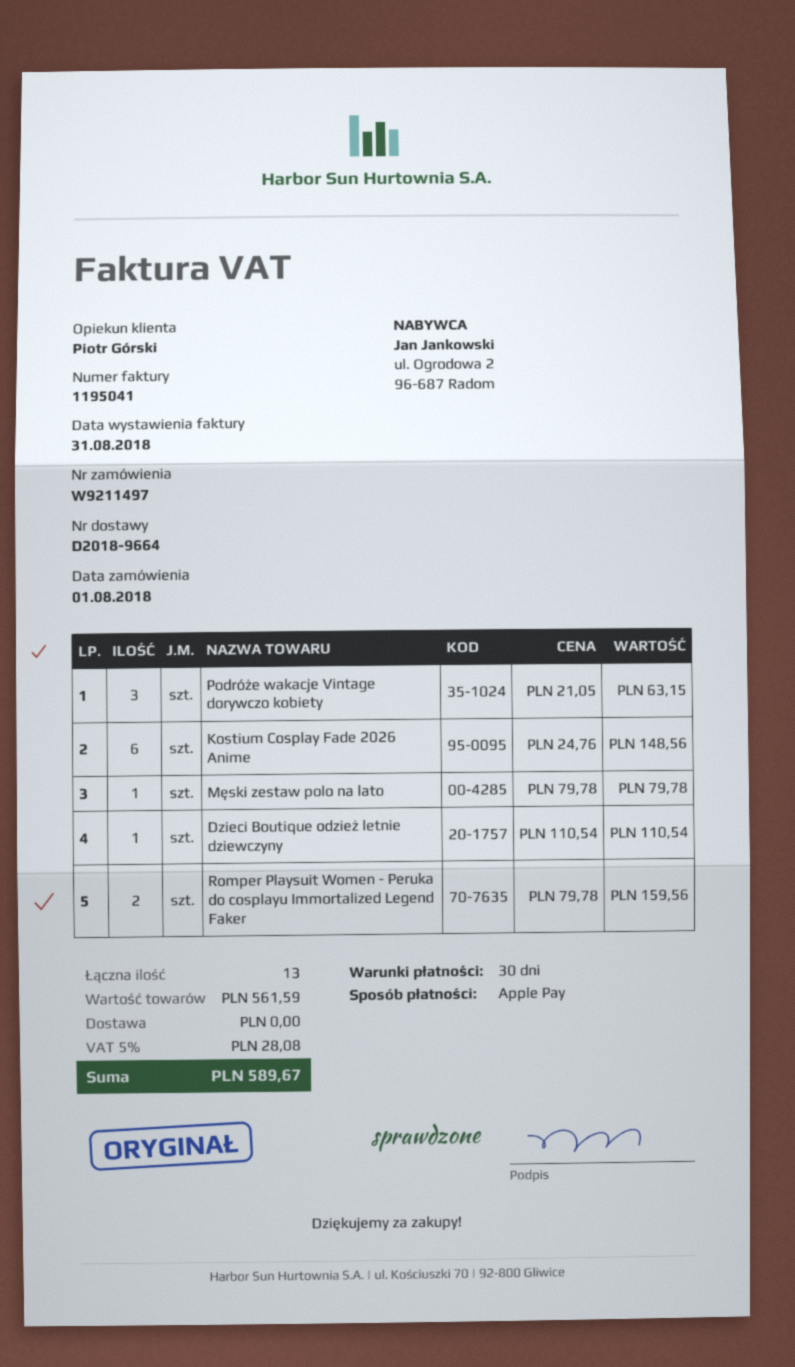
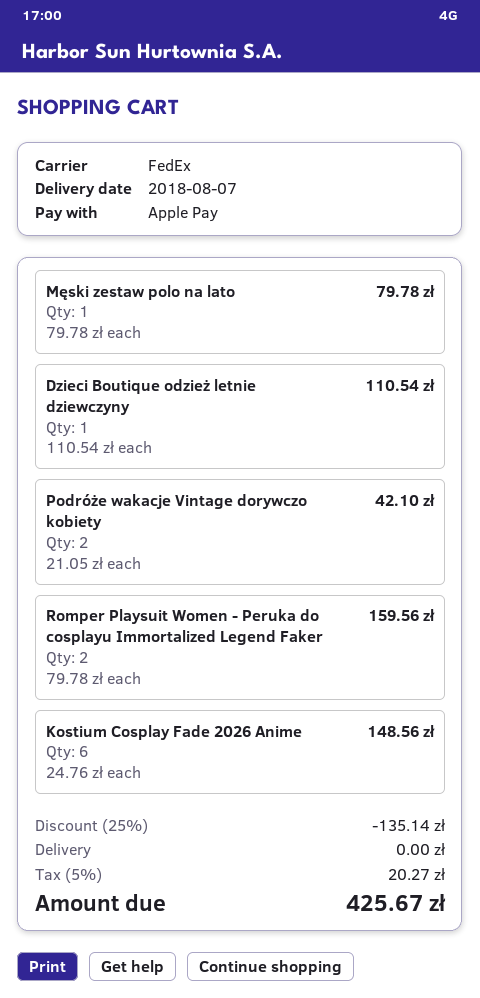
Podróże wakacje Vintage dorywczo kobiety: 3 x 21.05 = 63.15 -> 2 x 21.05 = 42.10
discount: none -> 25% = 135.14
tax: 5% = 28.08 -> 5% = 20.27
total: 589.67 -> 425.67

